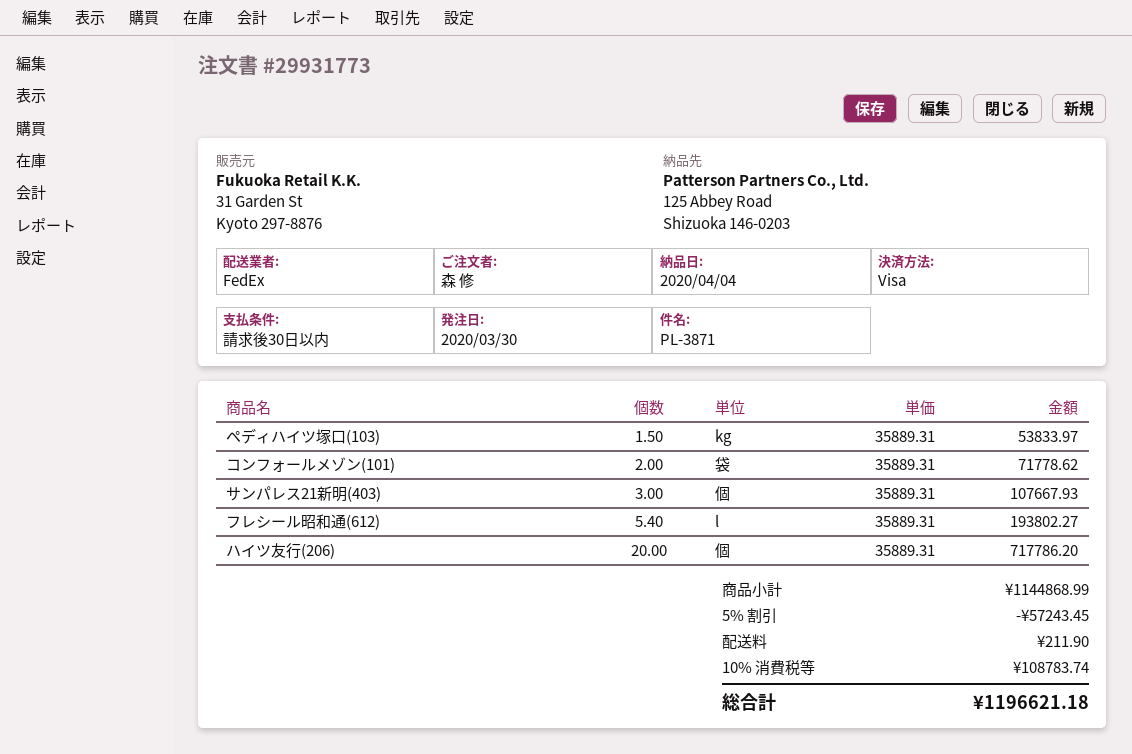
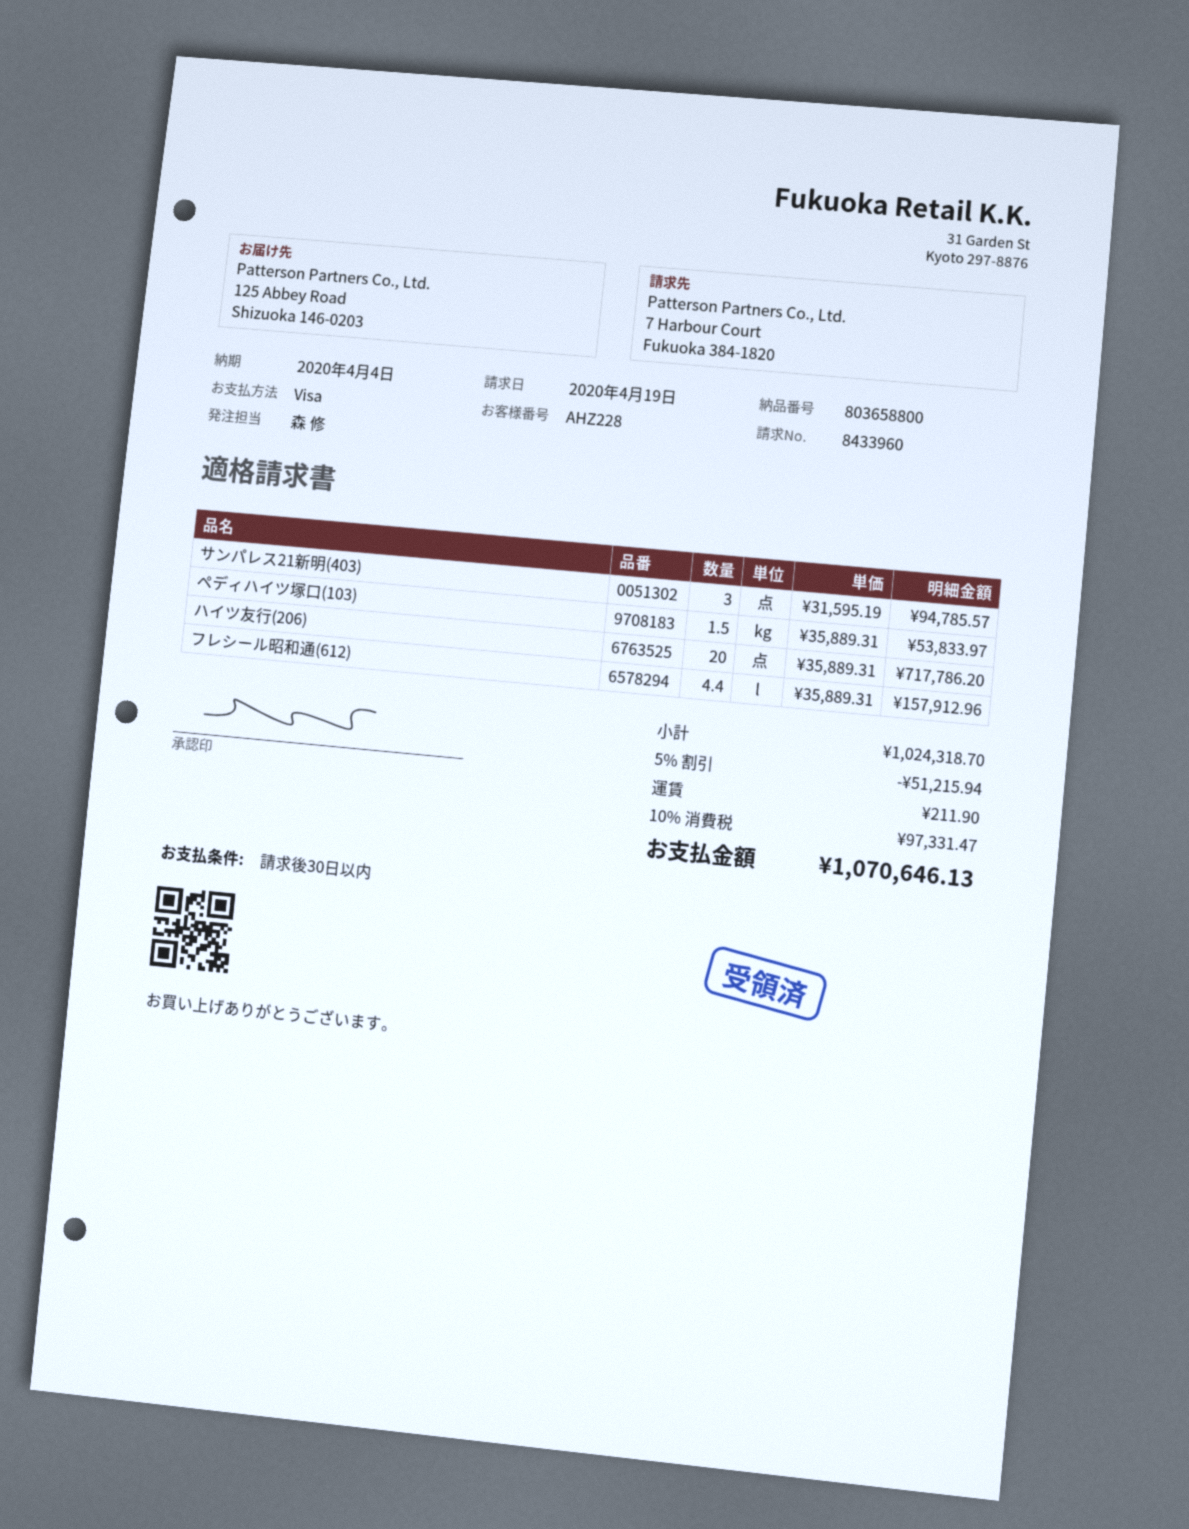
コンフォールメゾン(101): 2 x 35889.31 = 71778.62 -> none
サンパレス21新明(403): 3 x 35889.31 = 107667.93 -> 3 x 31595.19 = 94785.57
フレシール昭和通(612): 5.4 x 35889.31 = 193802.27 -> 4.4 x 35889.31 = 157912.96
subtotal: 1144868.99 -> 1024318.70
discount: 5% = 57243.45 -> 5% = 51215.94
tax: 10% = 108783.74 -> 10% = 97331.47
total: 1196621.18 -> 1070646.13

